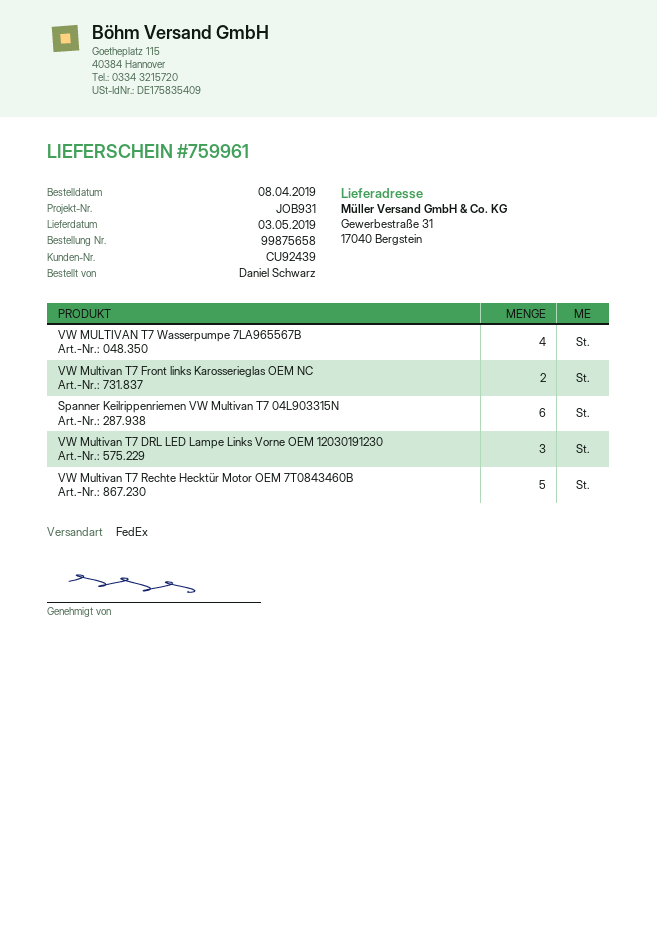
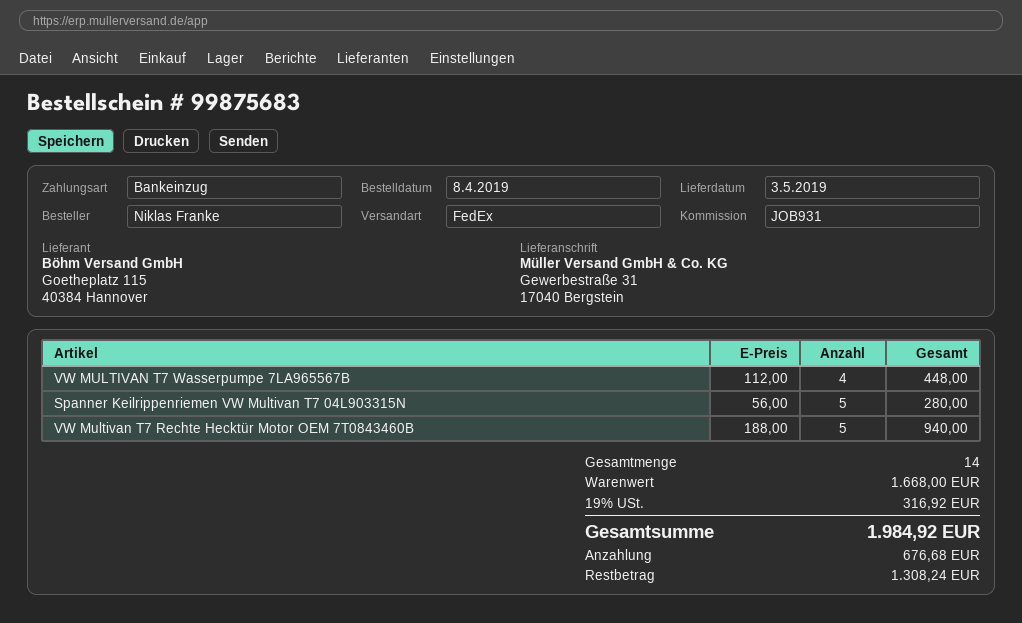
order number: 99875658 -> 99875683
ordered by: Daniel Schwarz -> Niklas Franke
VW Multivan T7 Front links Karosserieglas OEM NC: 2 -> none
Spanner Keilrippenriemen VW Multivan T7 04L903315N: 6 -> 5
VW Multivan T7 DRL LED Lampe Links Vorne OEM 12030191230: 3 -> none

